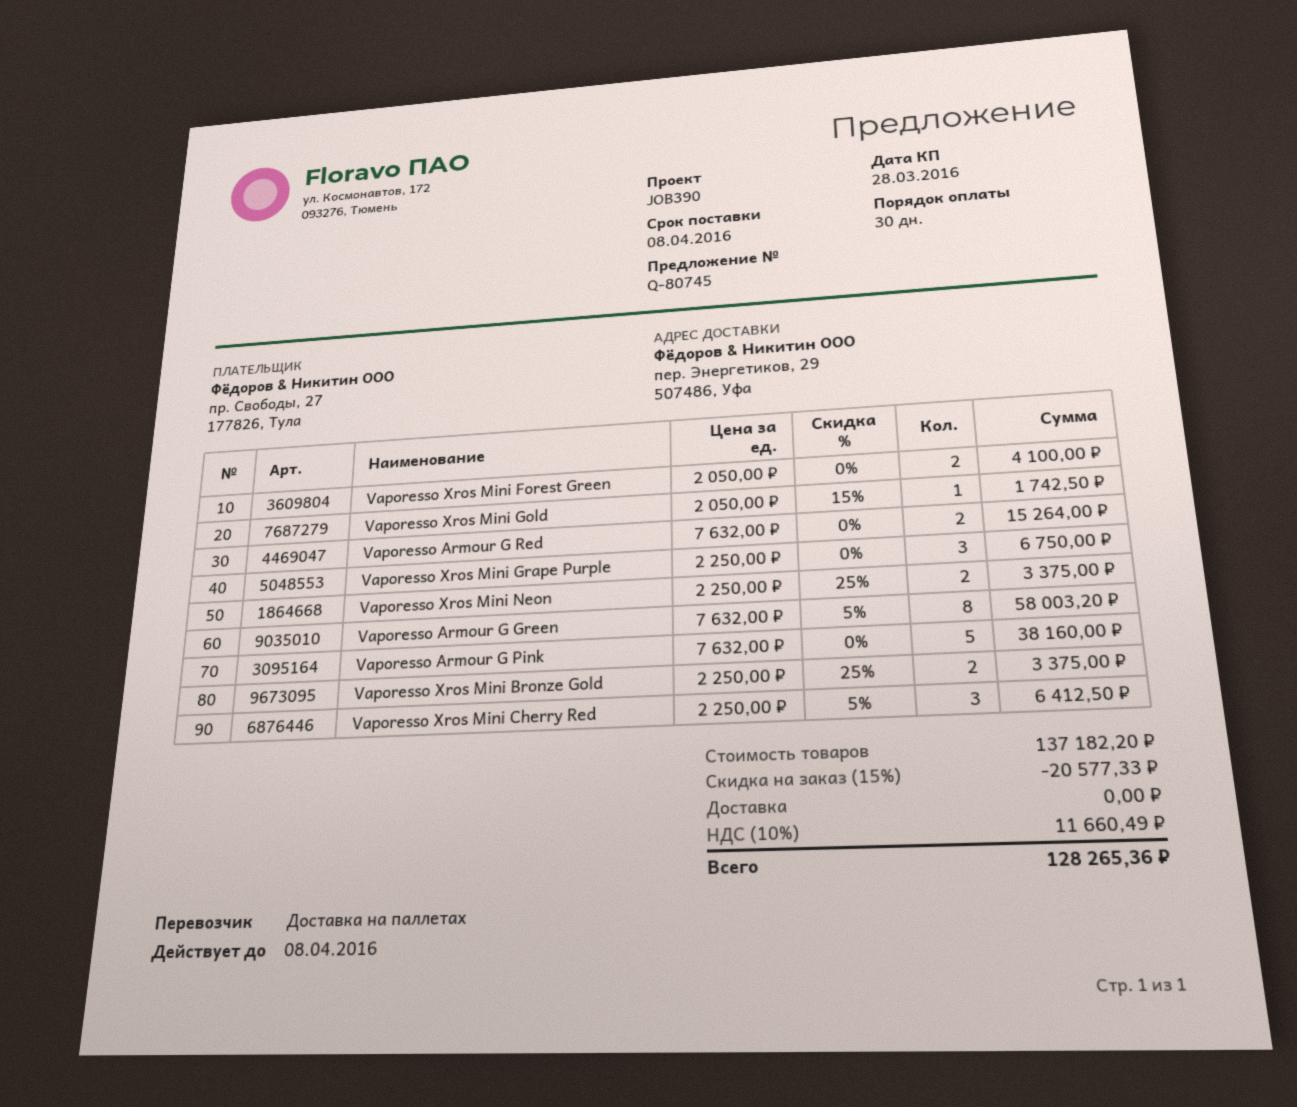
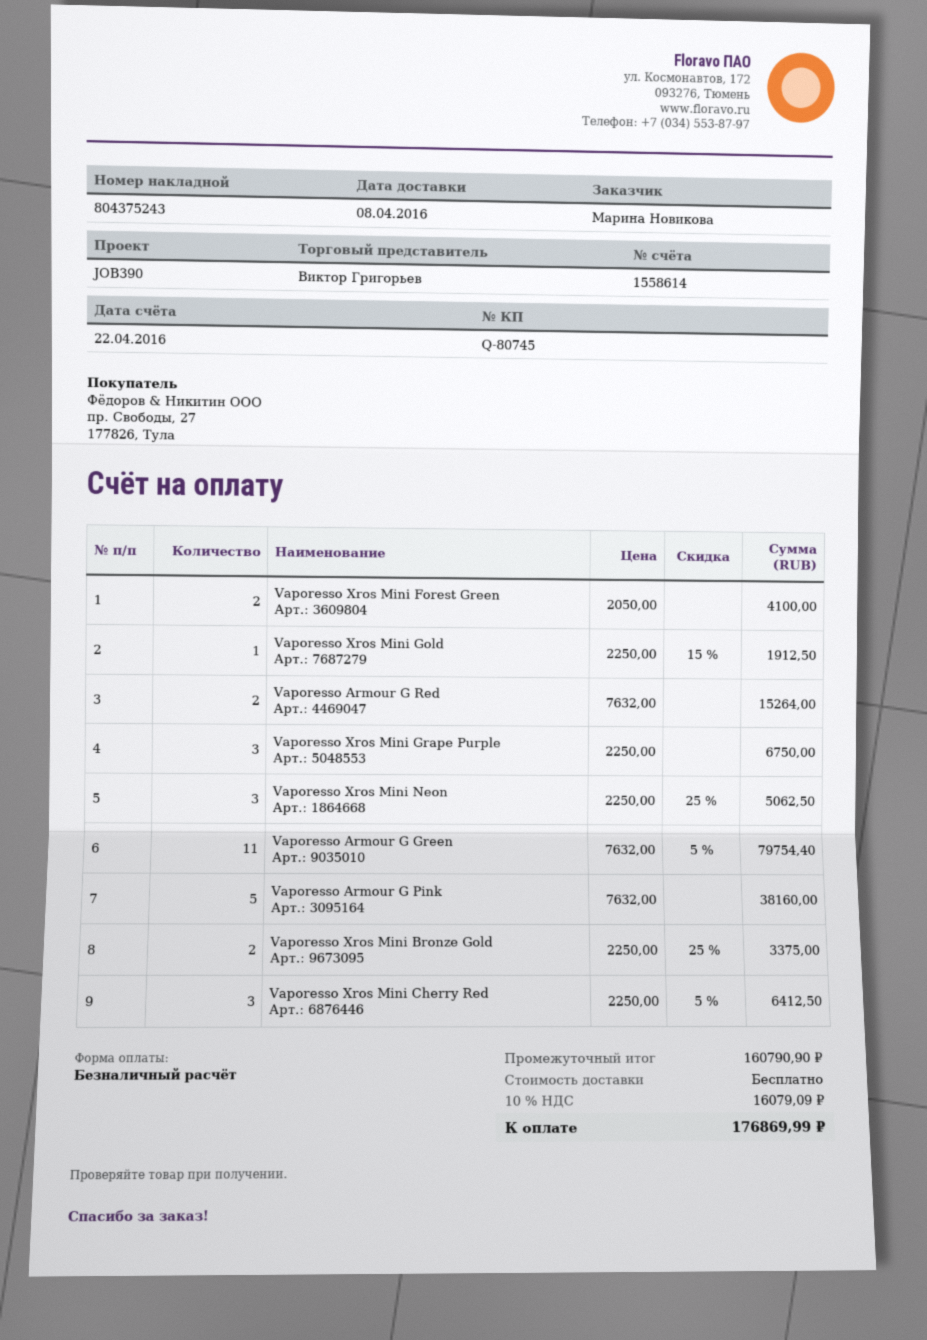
Vaporesso Xros Mini Gold: 1 x 2050.00 - 15% = 1742.50 -> 1 x 2250.00 - 15% = 1912.50
Vaporesso Xros Mini Neon: 2 x 2250.00 - 25% = 3375.00 -> 3 x 2250.00 - 25% = 5062.50
Vaporesso Armour G Green: 8 x 7632.00 - 5% = 58003.20 -> 11 x 7632.00 - 5% = 79754.40
subtotal: 137182.20 -> 160790.90
discount: 15% = 20577.33 -> none
tax: 10% = 11660.49 -> 10% = 16079.09
total: 128265.36 -> 176869.99

